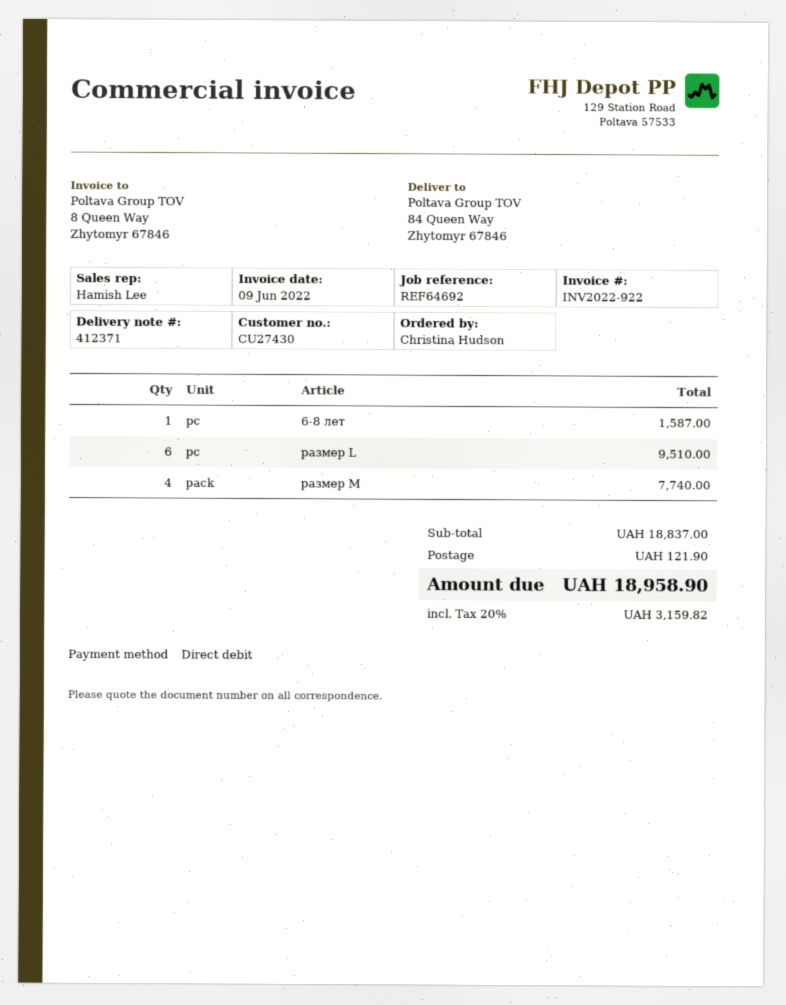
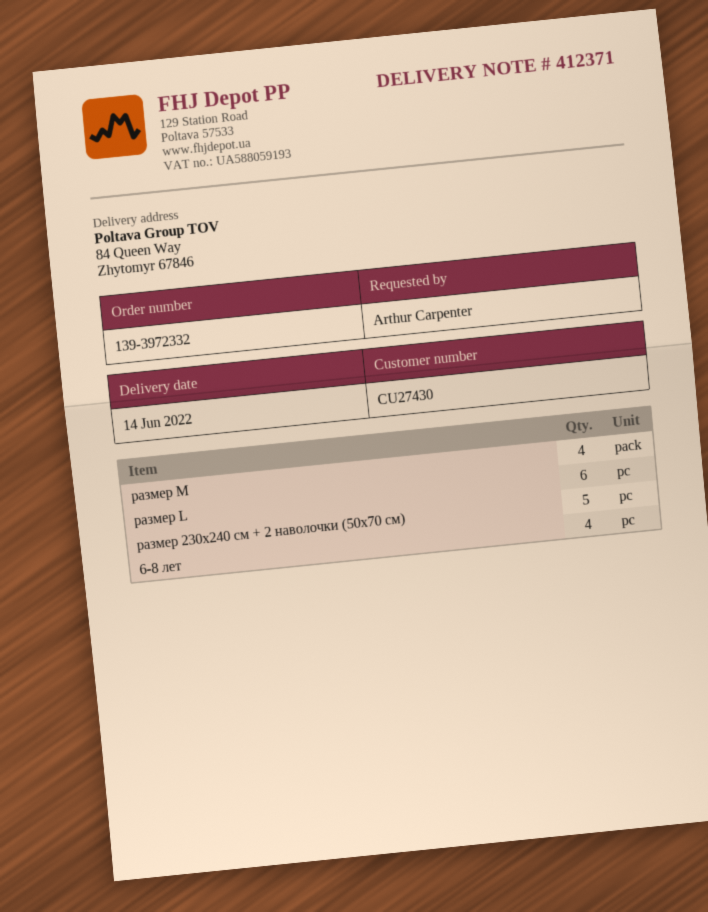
ordered by: Christina Hudson -> Arthur Carpenter
6-8 лет: 1 -> 4
размер 230х240 см + 2 наволочки (50х70 см): none -> 5

